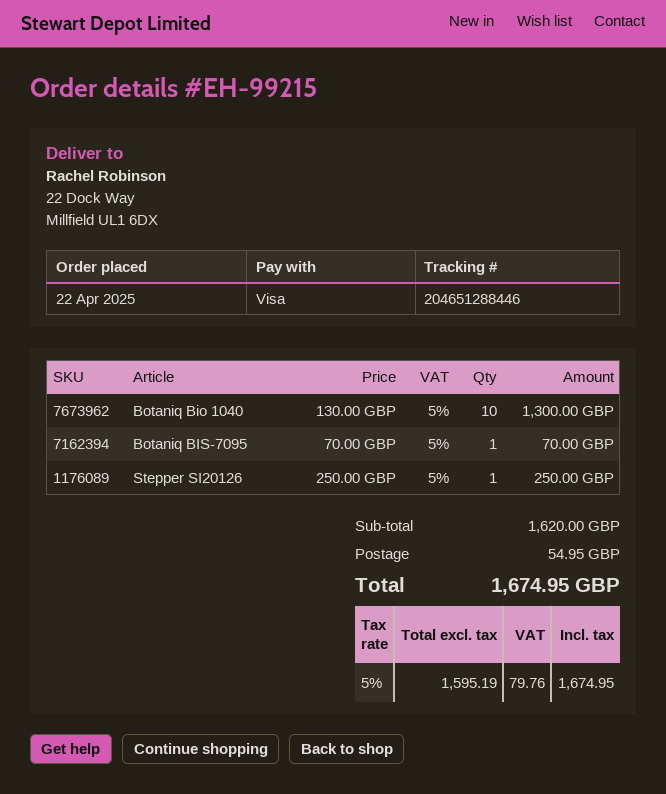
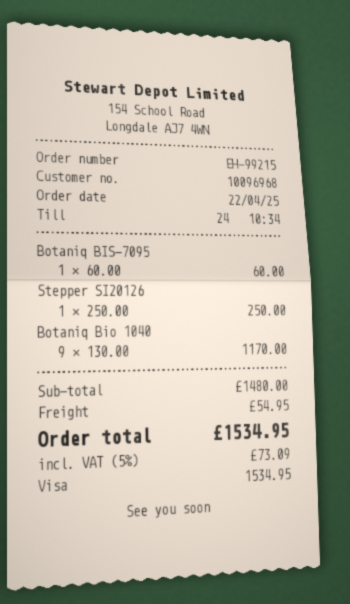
Botaniq Bio 1040: 10 x 130.00 = 1300.00 -> 9 x 130.00 = 1170.00
Botaniq BIS-7095: 1 x 70.00 = 70.00 -> 1 x 60.00 = 60.00
subtotal: 1620.00 -> 1480.00
tax: 5% = 79.76 -> 5% = 73.09
total: 1674.95 -> 1534.95

